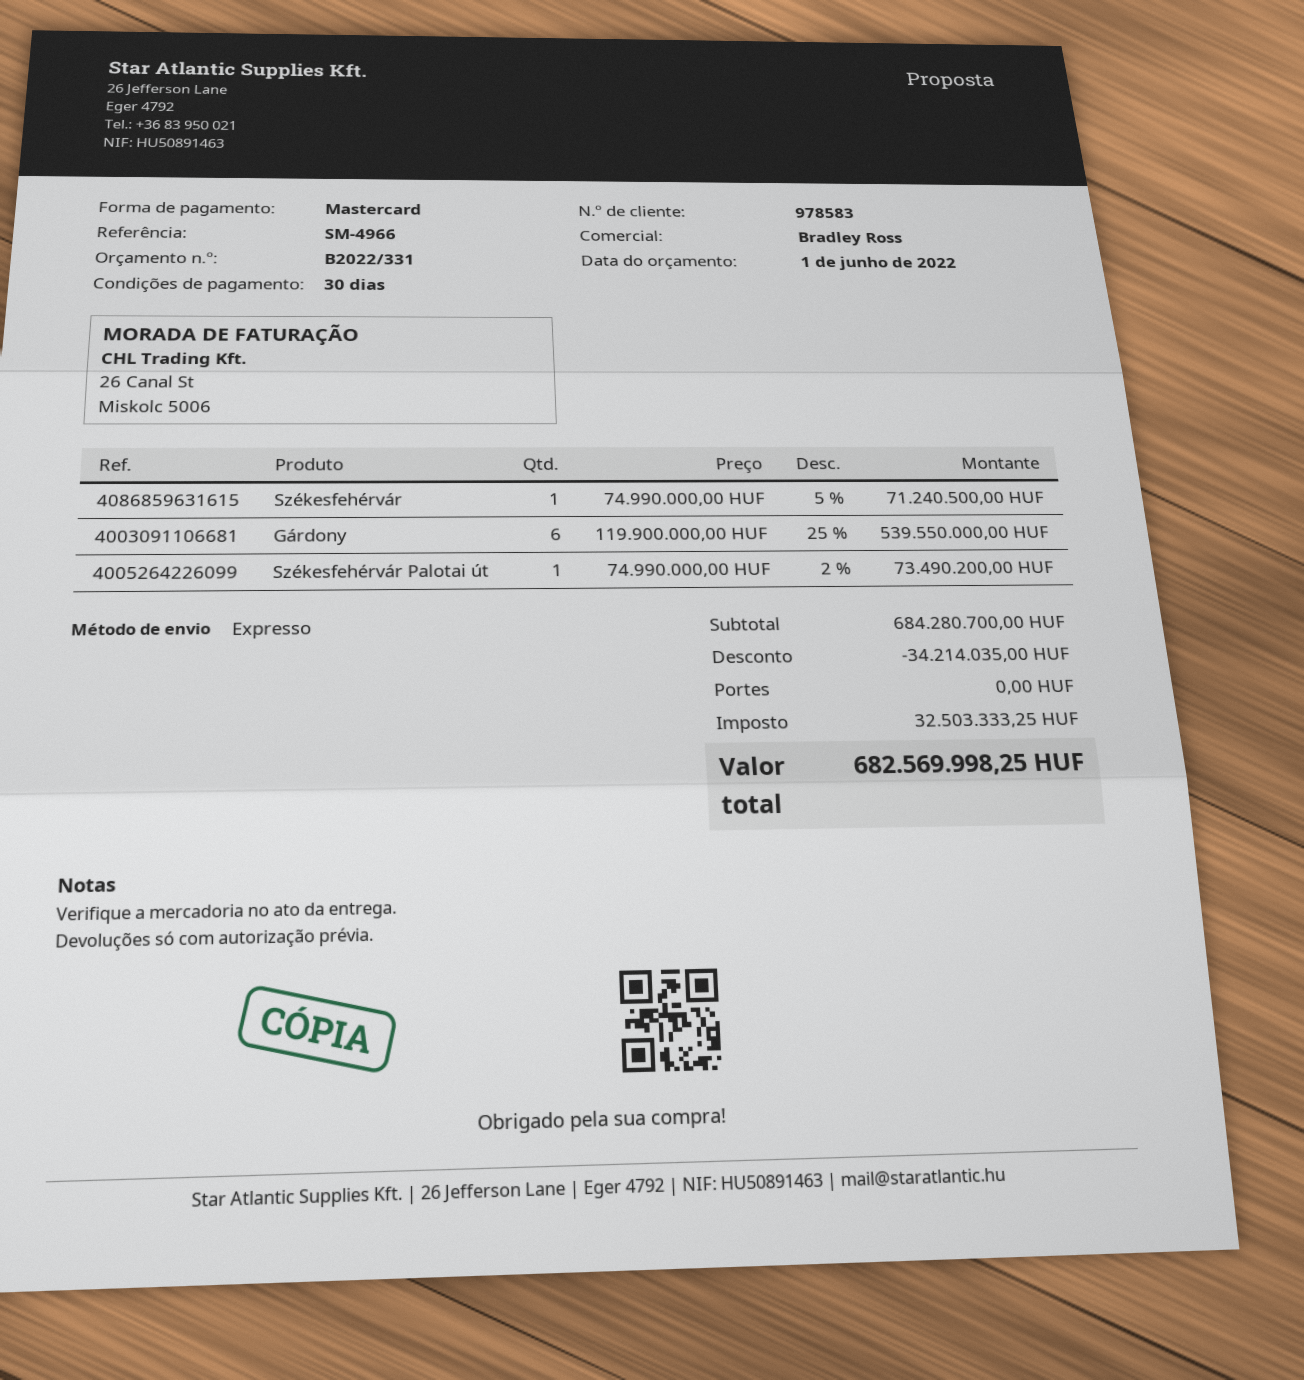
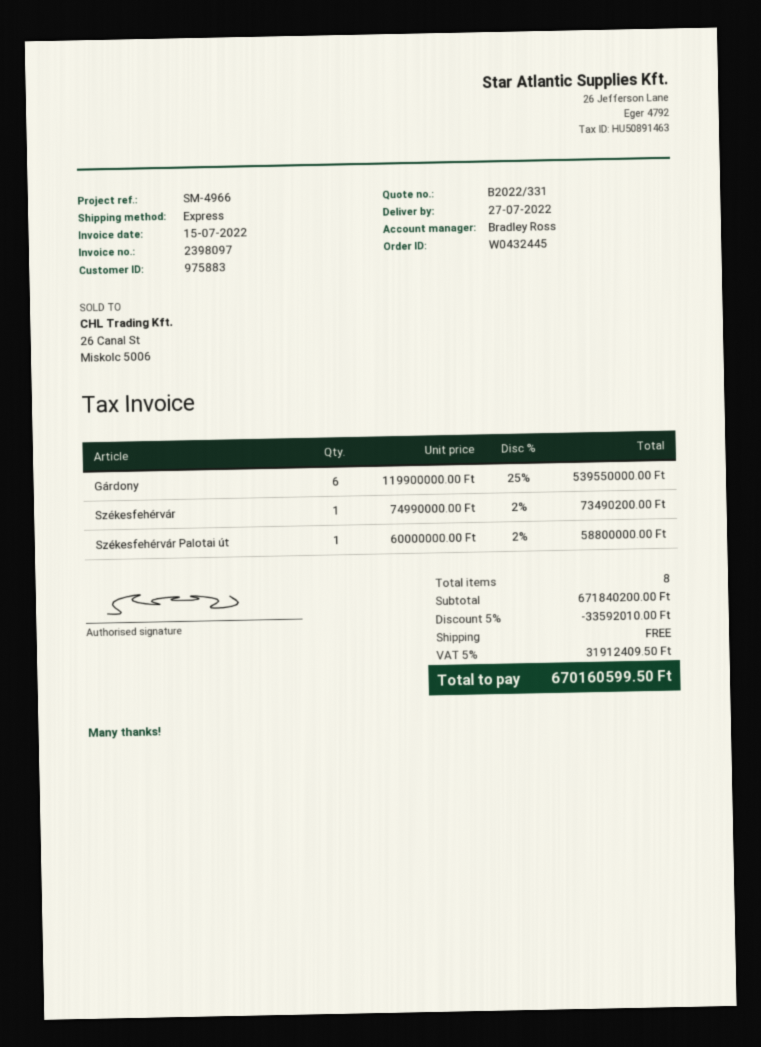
customer number: 978583 -> 975883
Székesfehérvár: 1 x 74990000.00 - 5% = 71240500.00 -> 1 x 74990000.00 - 2% = 73490200.00
Székesfehérvár Palotai út: 1 x 74990000.00 - 2% = 73490200.00 -> 1 x 60000000.00 - 2% = 58800000.00
subtotal: 684280700.00 -> 671840200.00
discount: 34214035.00 -> 33592010.00
tax: 32503333.25 -> 31912409.50
total: 682569998.25 -> 670160599.50

